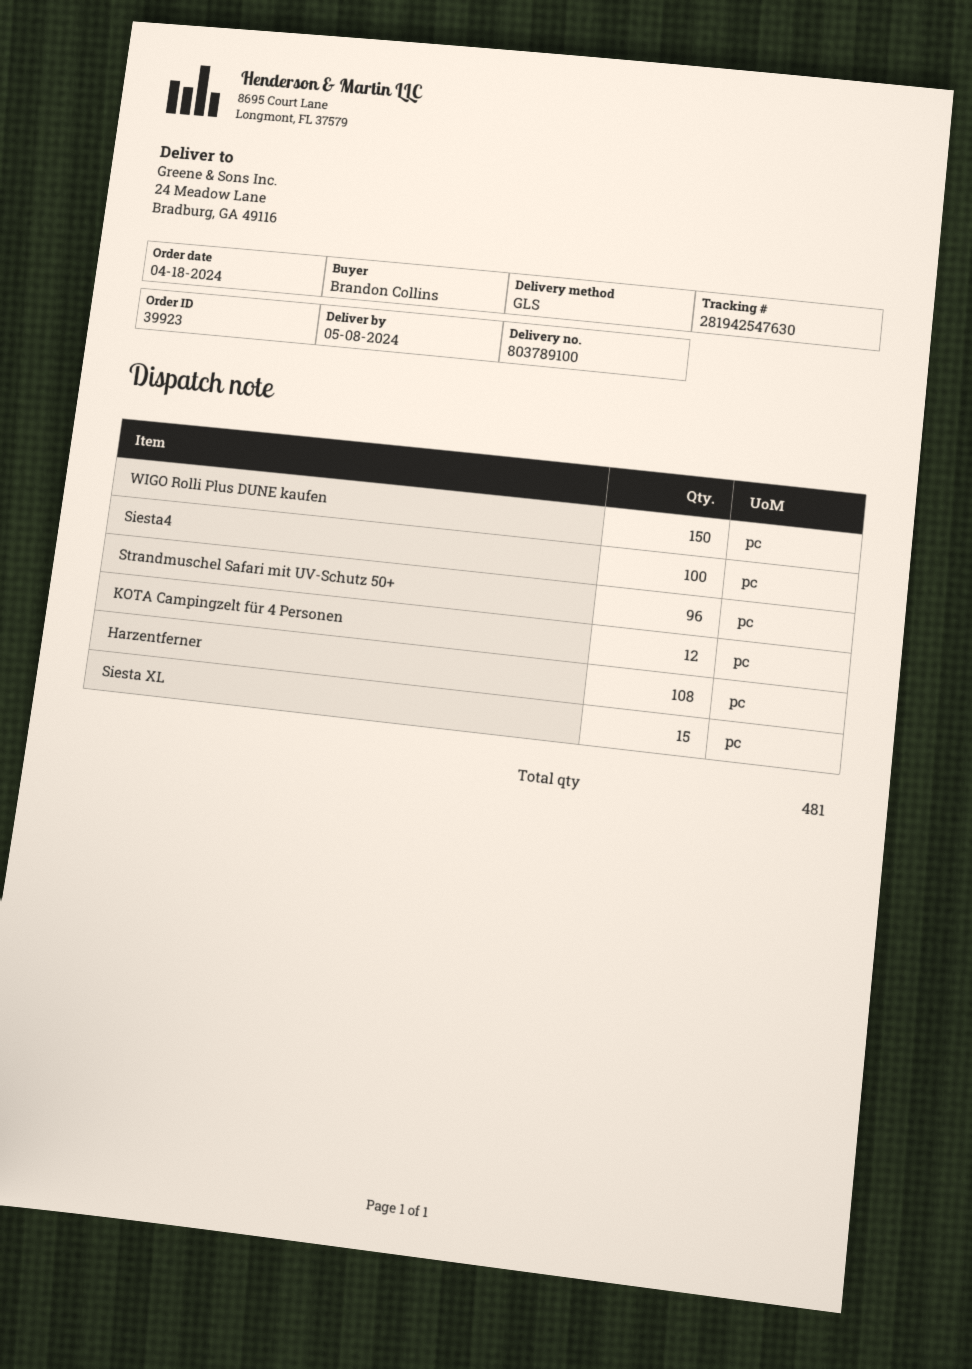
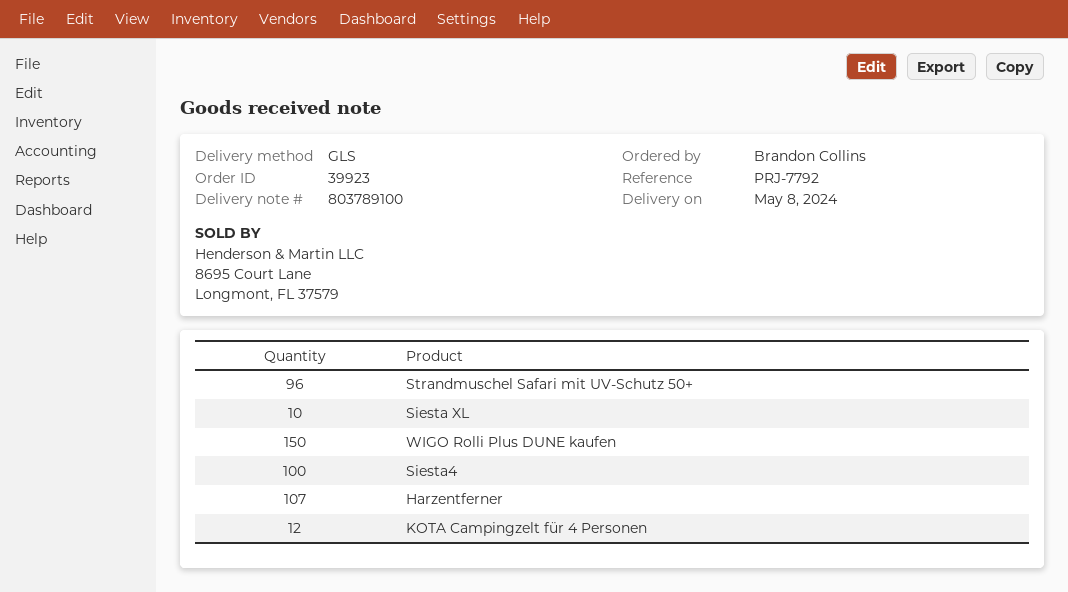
Harzentferner: 108 -> 107
Siesta XL: 15 -> 10

